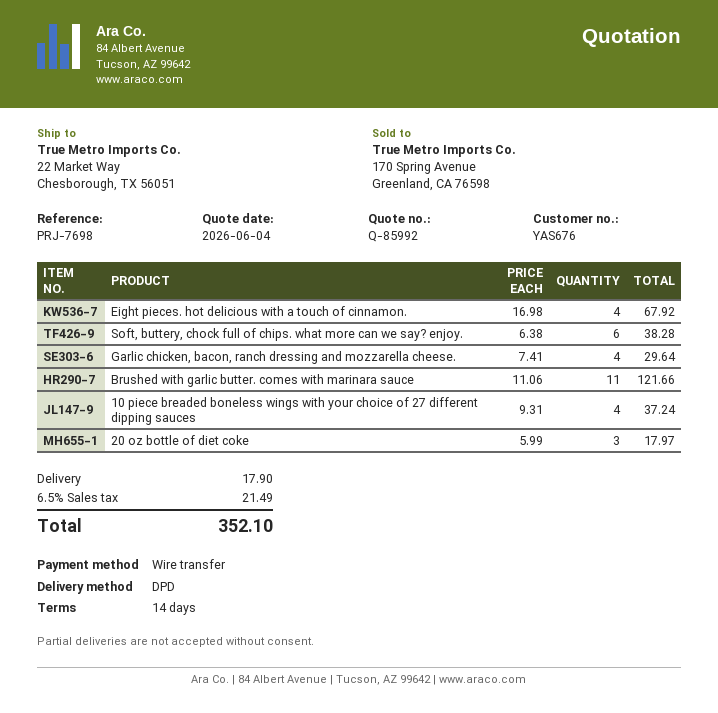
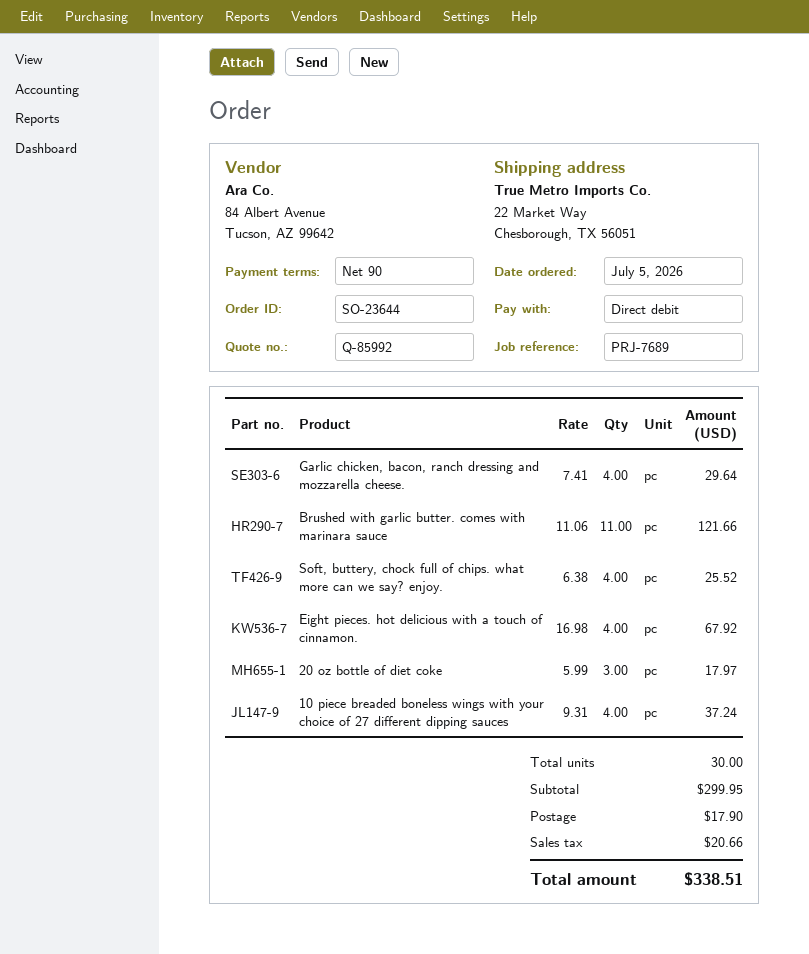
payment terms: 14 days -> 90 days
reference: PRJ-7698 -> PRJ-7689
payment method: bank transfer -> direct debit
Soft, buttery, chock full of chips. what more can we say? enjoy.: 6 x 6.38 = 38.28 -> 4 x 6.38 = 25.52
tax: 21.49 -> 20.66
total: 352.10 -> 338.51

